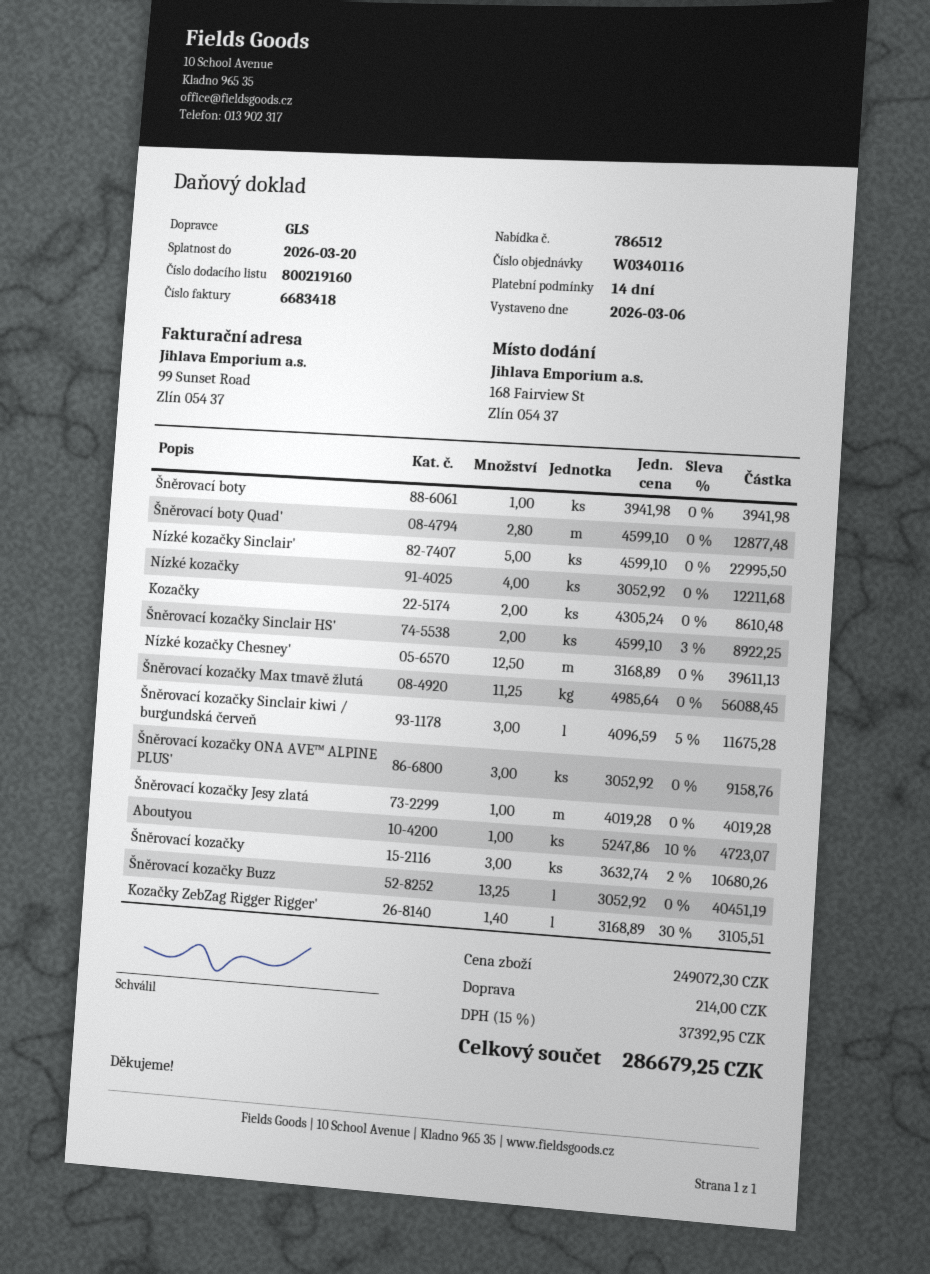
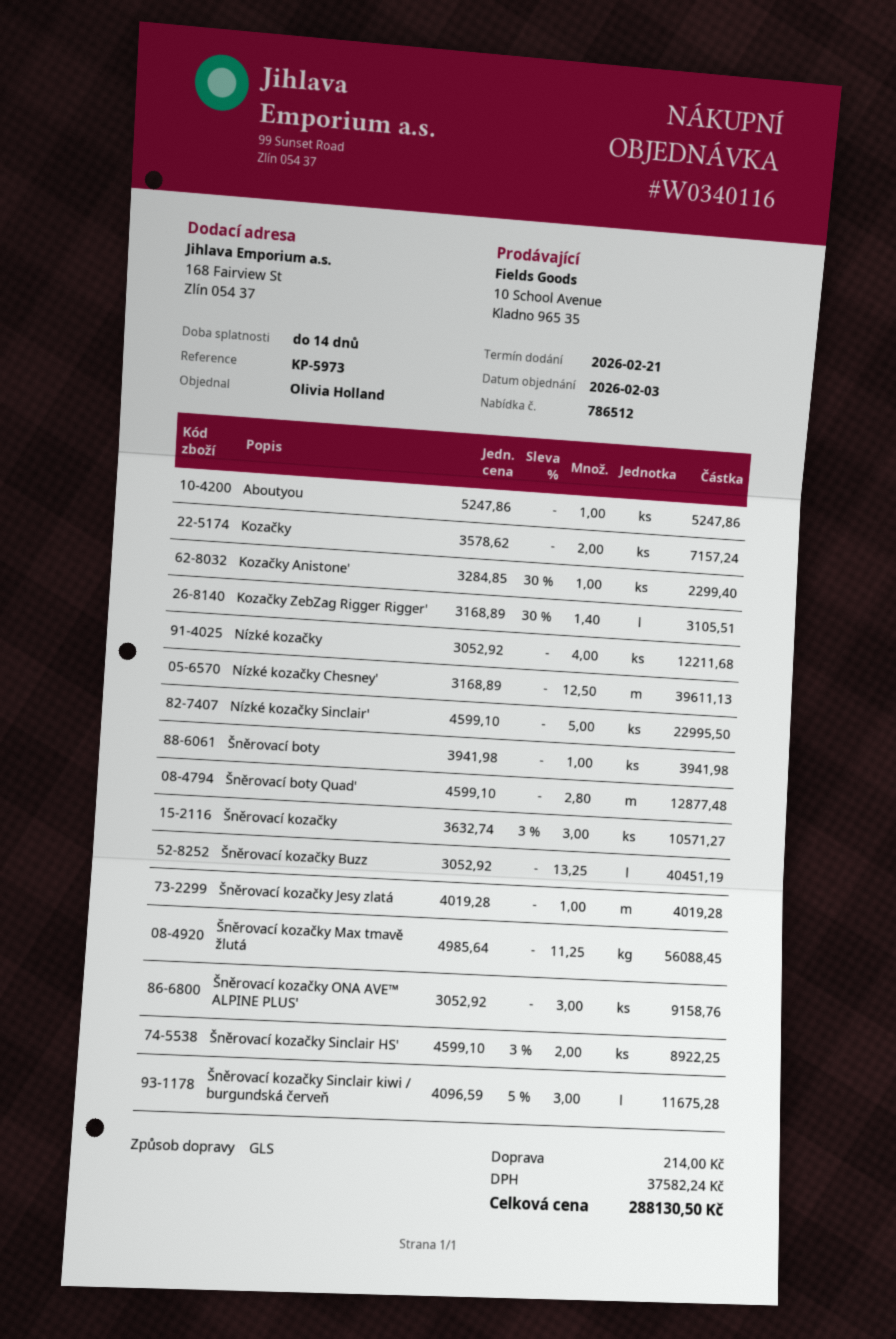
Kozačky: 2 x 4305.24 = 8610.48 -> 2 x 3578.62 = 7157.24
Aboutyou: 1 x 5247.86 - 10% = 4723.07 -> 1 x 5247.86 = 5247.86
Šněrovací kozačky: 3 x 3632.74 - 2% = 10680.26 -> 3 x 3632.74 - 3% = 10571.27
Kozačky Anistone': none -> 1 x 3284.85 - 30% = 2299.40
tax: 37392.95 -> 37582.24
total: 286679.25 -> 288130.50

